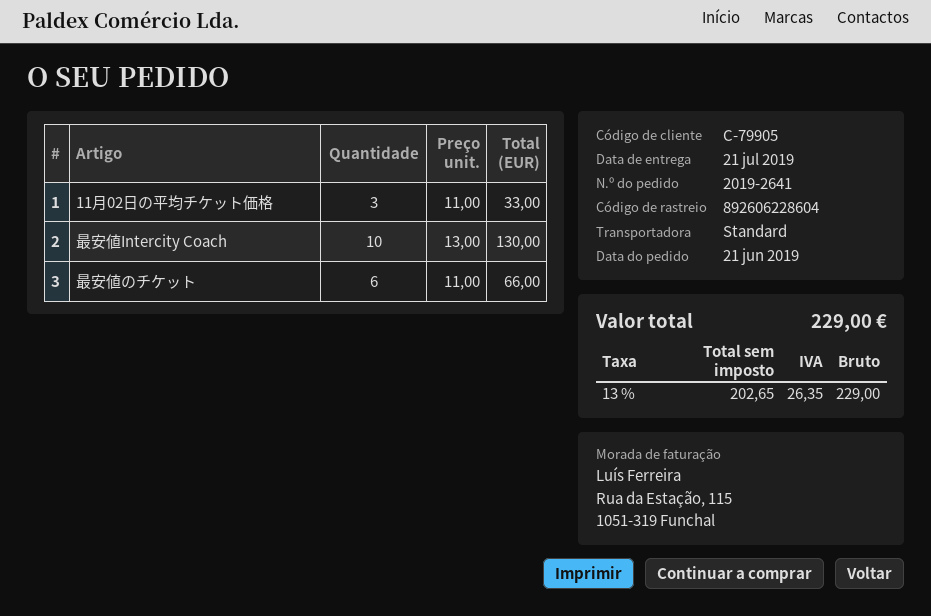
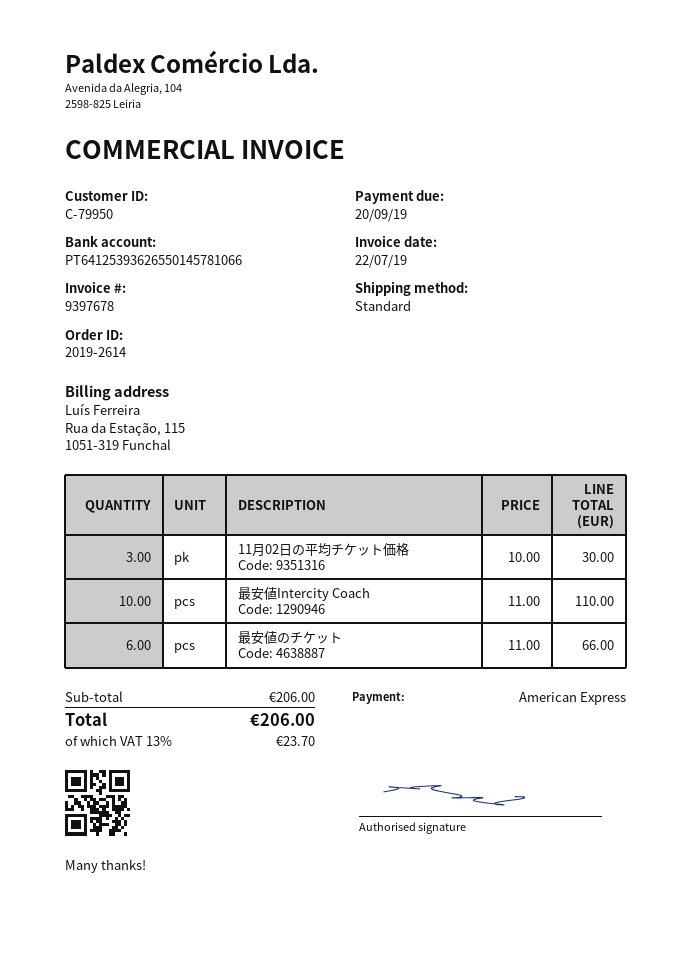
order number: 2019-2641 -> 2019-2614
customer number: C-79905 -> C-79950
11月02日の平均チケット価格: 3 x 11.00 = 33.00 -> 3 x 10.00 = 30.00
最安値Intercity Coach: 10 x 13.00 = 130.00 -> 10 x 11.00 = 110.00
tax: 13% = 26.35 -> 13% = 23.70
total: 229.00 -> 206.00

